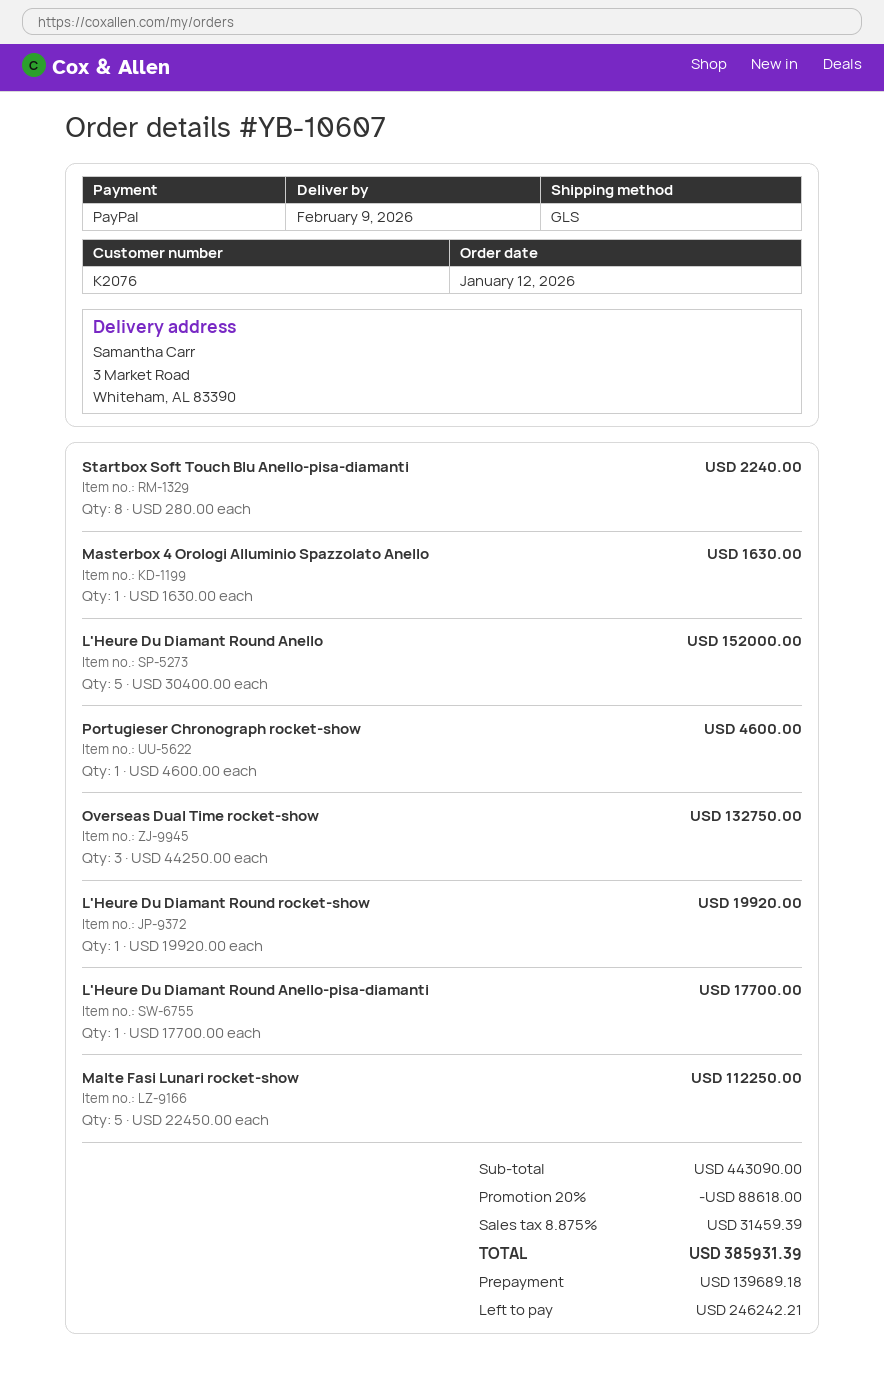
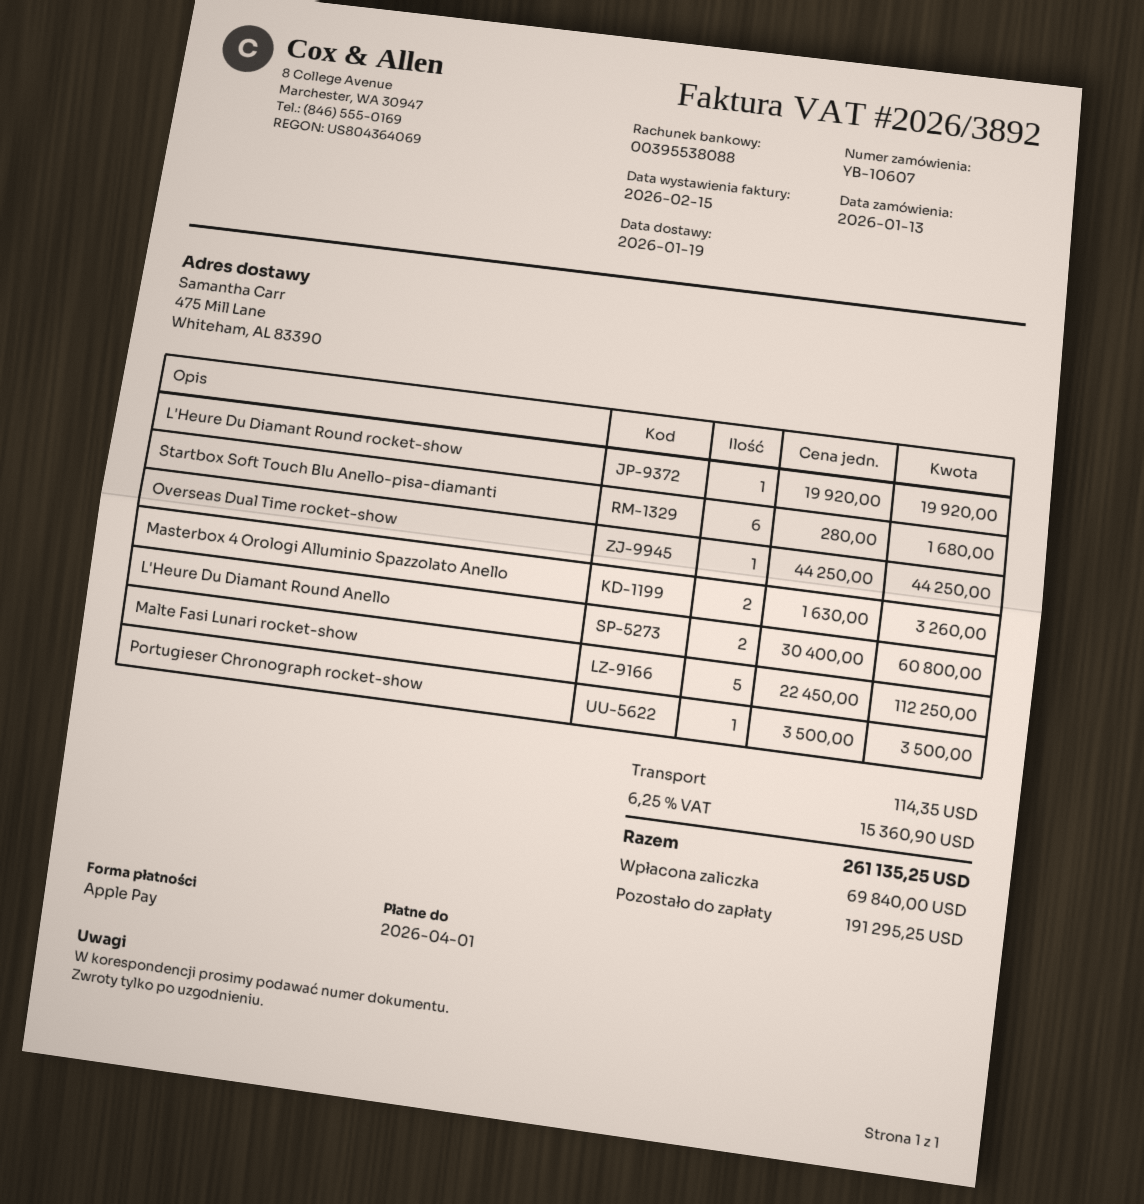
order date: 2026-01-12 -> 2026-01-13
delivery date: 2026-02-09 -> 2026-01-19
payment method: PayPal -> Apple Pay
ship to: 3 Market Road, Whiteham, AL 83390 -> 475 Mill Lane, Whiteham, AL 83390
Startbox Soft Touch Blu Anello-pisa-diamanti: 8 x 280.00 = 2240.00 -> 6 x 280.00 = 1680.00
Masterbox 4 Orologi Alluminio Spazzolato Anello: 1 x 1630.00 = 1630.00 -> 2 x 1630.00 = 3260.00
L'Heure Du Diamant Round Anello: 5 x 30400.00 = 152000.00 -> 2 x 30400.00 = 60800.00
Portugieser Chronograph rocket-show: 1 x 4600.00 = 4600.00 -> 1 x 3500.00 = 3500.00
Overseas Dual Time rocket-show: 3 x 44250.00 = 132750.00 -> 1 x 44250.00 = 44250.00
L'Heure Du Diamant Round Anello-pisa-diamanti: 1 x 17700.00 = 17700.00 -> none
discount: 20% = 88618.00 -> none
shipping: none -> 114.35
tax: 8.875% = 31459.39 -> 6.25% = 15360.90
total: 385931.39 -> 261135.25
deposit: 139689.18 -> 69840.00
balance: 246242.21 -> 191295.25

